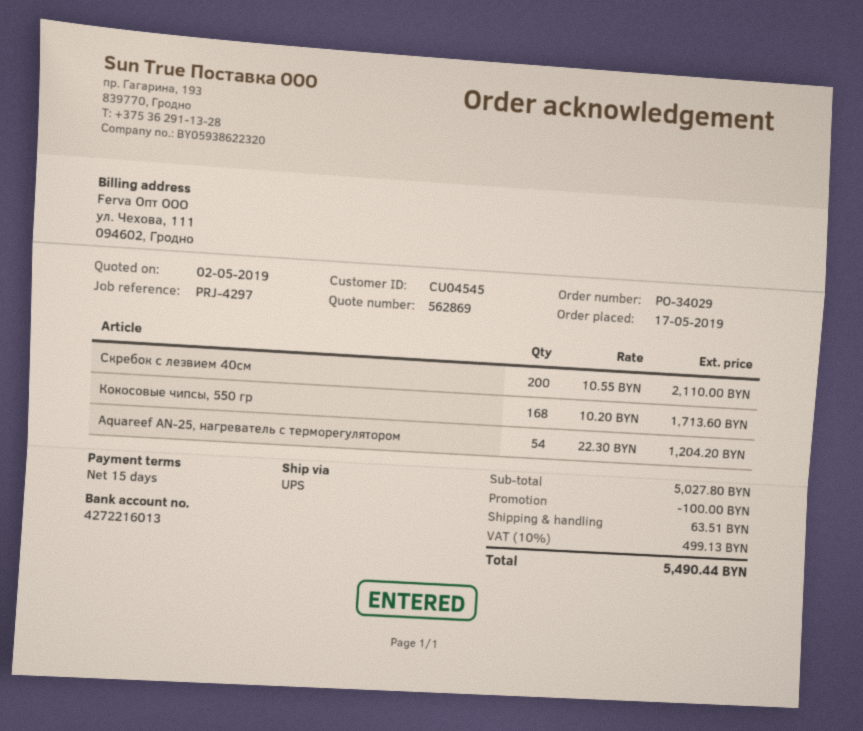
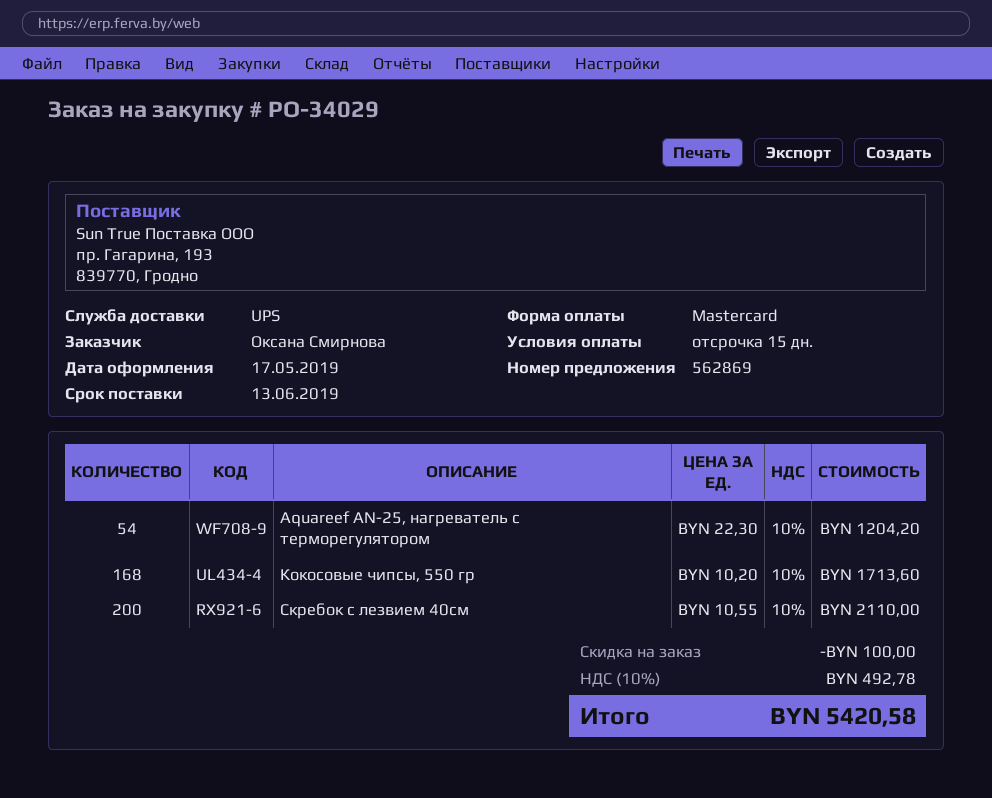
shipping: 63.51 -> none
tax: 10% = 499.13 -> 10% = 492.78
total: 5490.44 -> 5420.58

